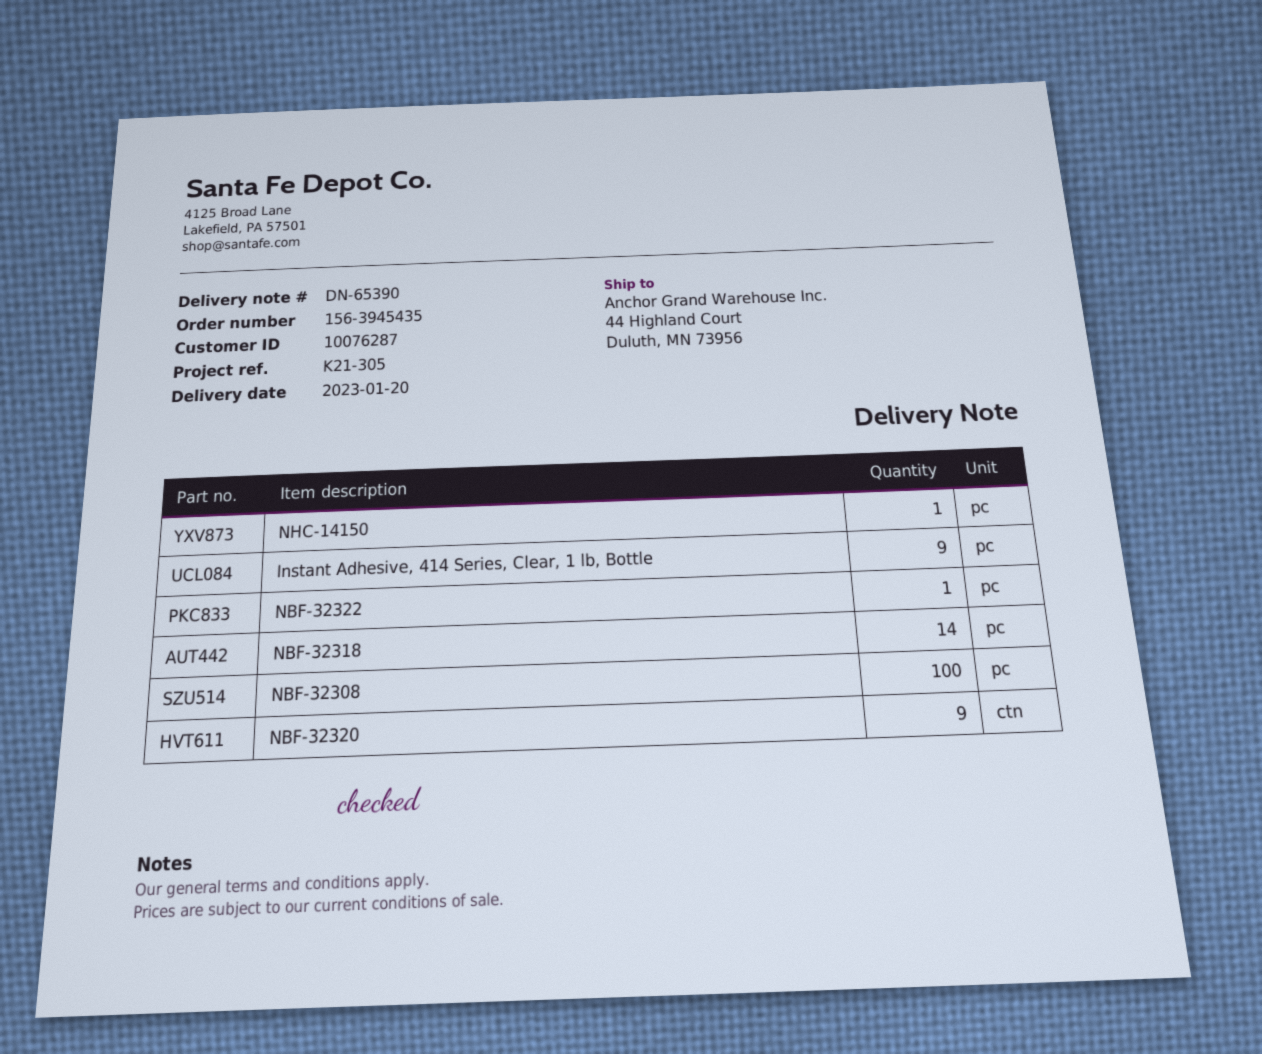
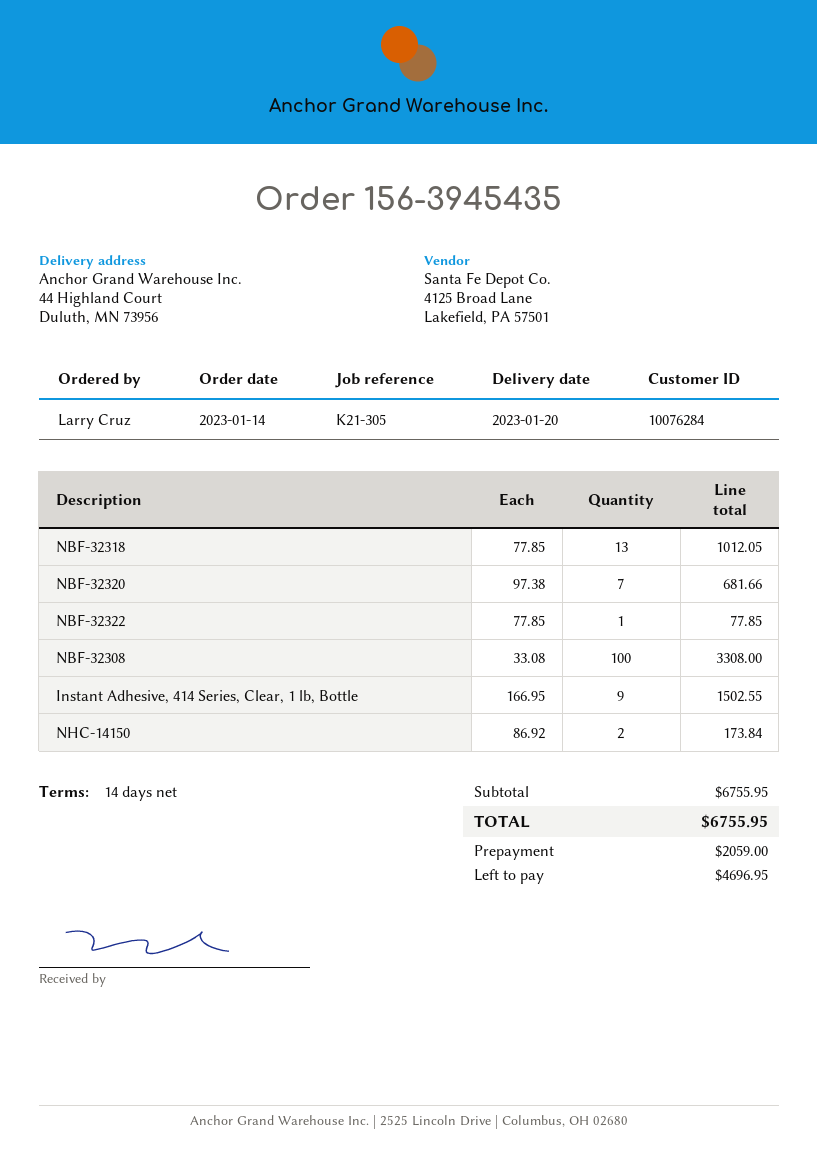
customer number: 10076287 -> 10076284
NHC-14150: 1 -> 2
NBF-32318: 14 -> 13
NBF-32320: 9 -> 7

